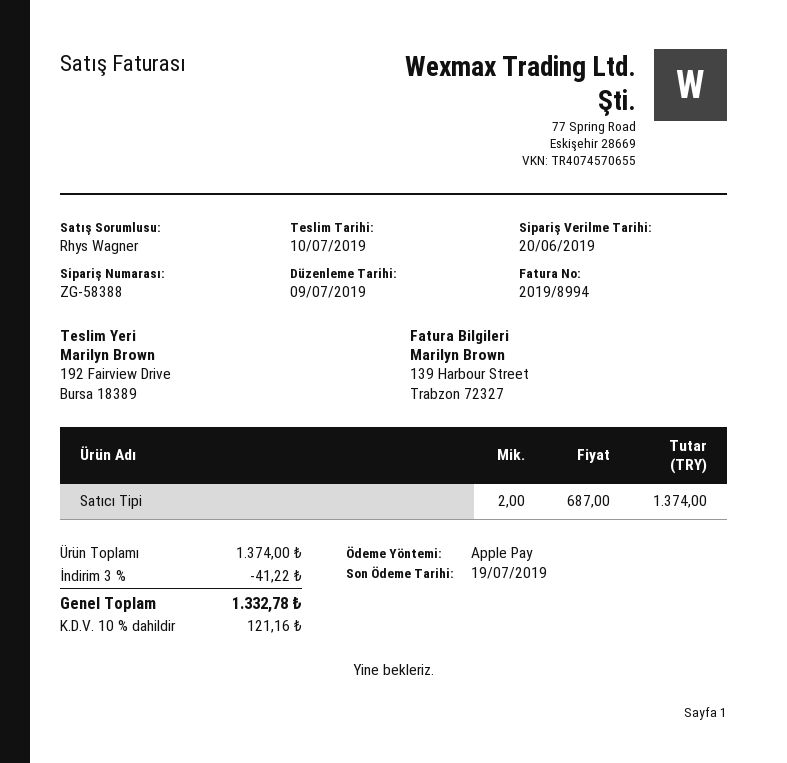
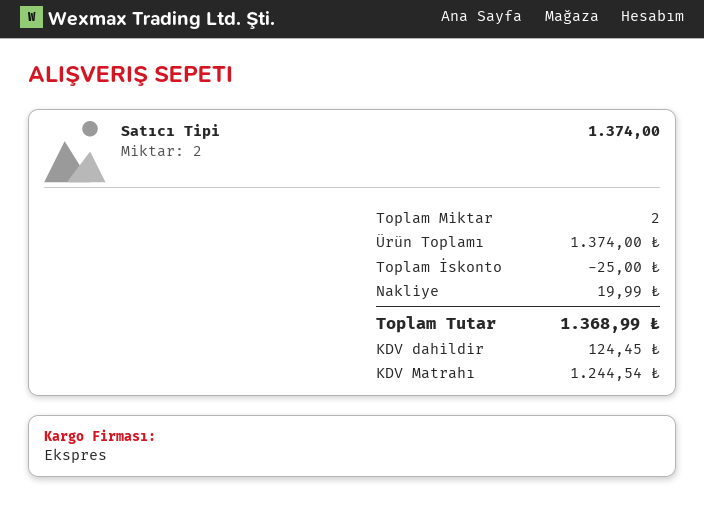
discount: 41.22 -> 25.00
shipping: none -> 19.99
tax: 121.16 -> 124.45
total: 1332.78 -> 1368.99

